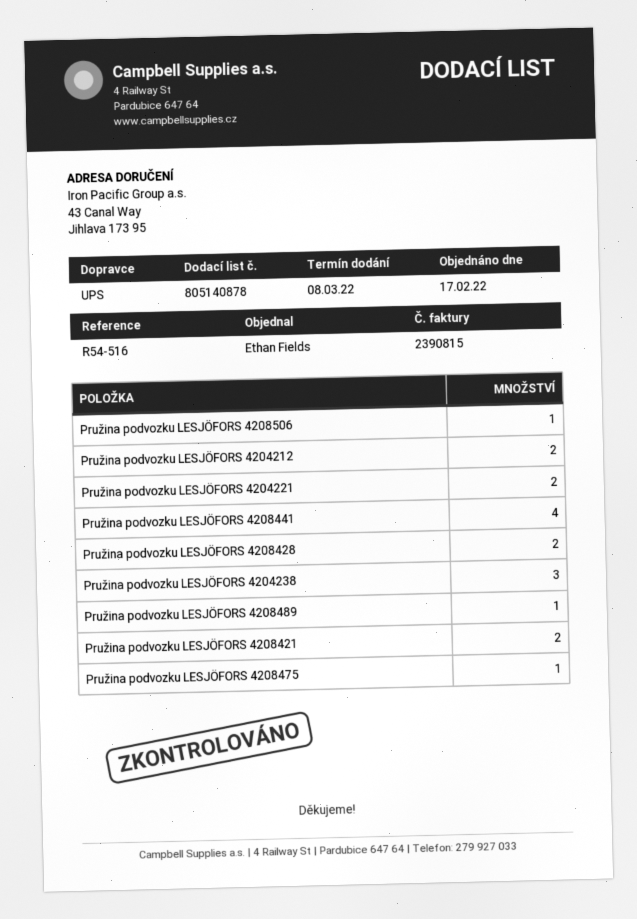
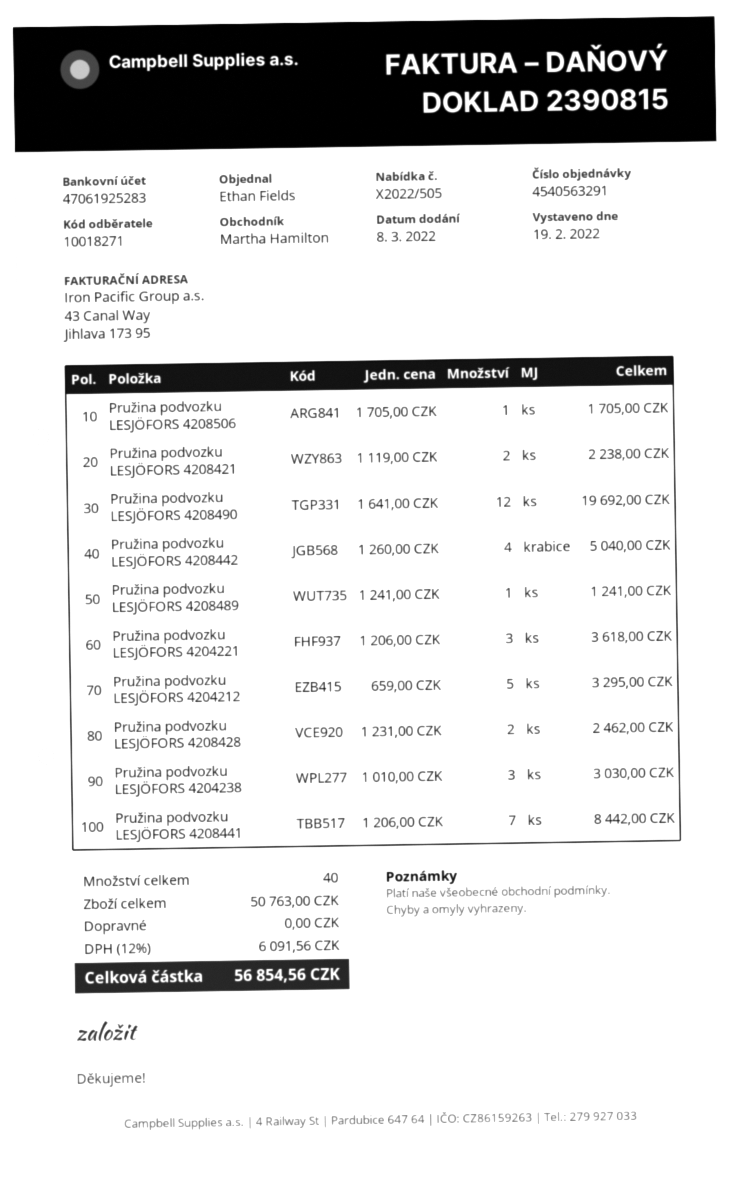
Pružina podvozku LESJÖFORS 4204212: 2 -> 5
Pružina podvozku LESJÖFORS 4204221: 2 -> 3
Pružina podvozku LESJÖFORS 4208441: 4 -> 7
Pružina podvozku LESJÖFORS 4208475: 1 -> none
Pružina podvozku LESJÖFORS 4208490: none -> 12
Pružina podvozku LESJÖFORS 4208442: none -> 4

